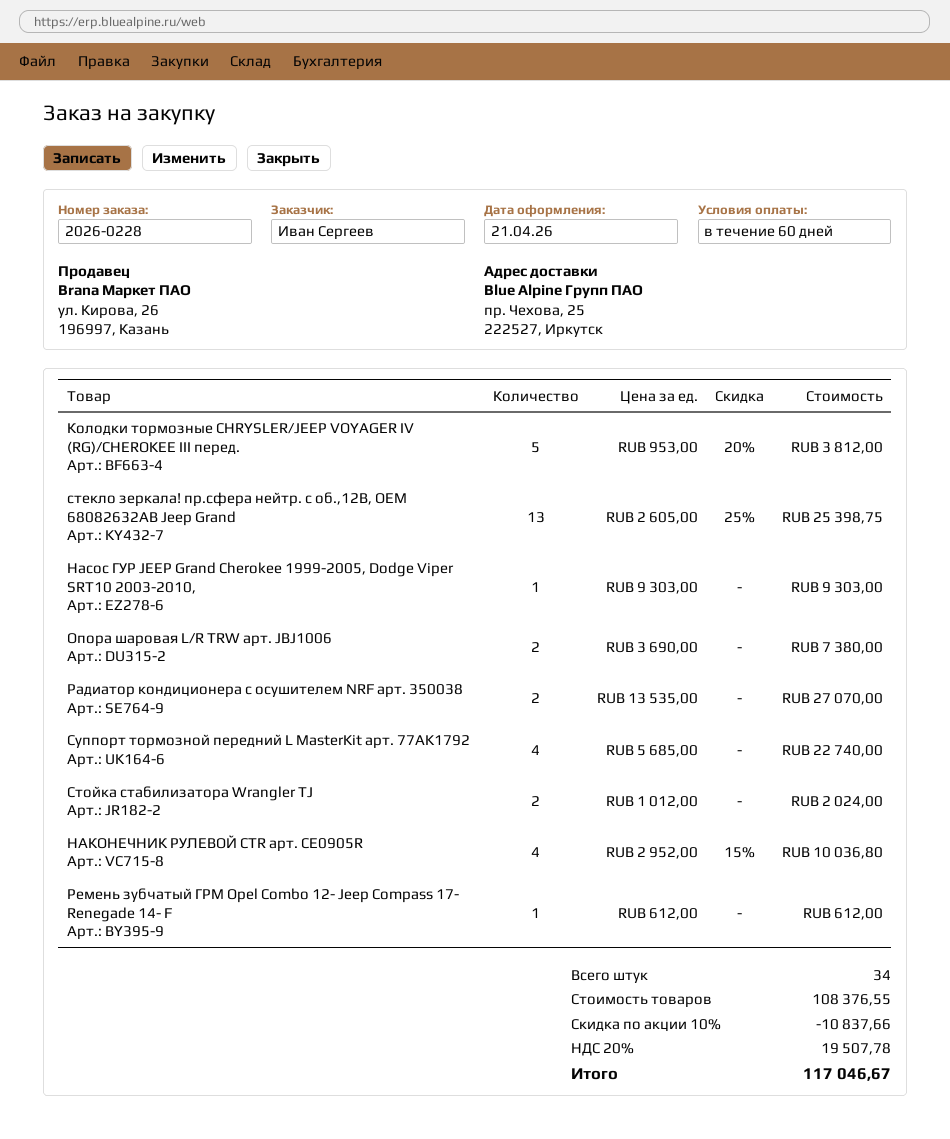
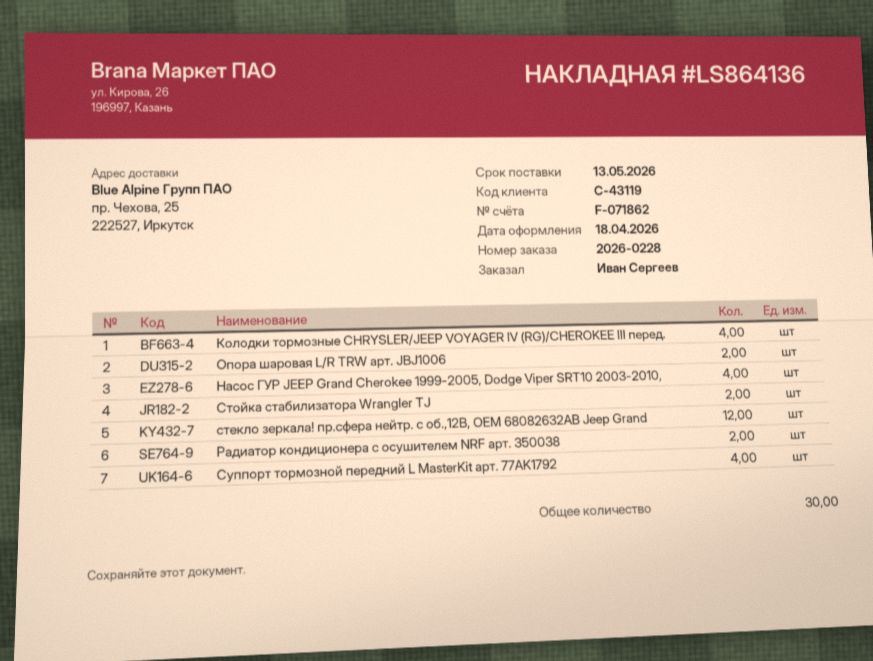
order date: 2026-04-21 -> 2026-04-18
Колодки тормозные CHRYSLER/JEEP VOYAGER IV (RG)/CHEROKEE III перед.: 5 -> 4
стекло зеркала! пр.сфера нейтр. с об.,12В, OEM 68082632AB Jeep Grand: 13 -> 12
Насос ГУР JEEP Grand Cherokee 1999-2005, Dodge Viper SRT10 2003-2010,: 1 -> 4
НАКОНЕЧНИК РУЛЕВОЙ CTR арт. CE0905R: 4 -> none
Ремень зубчатый ГРМ Opel Combo 12- Jeep Compass 17- Renegade 14- F: 1 -> none
total quantity: 34 -> 30

